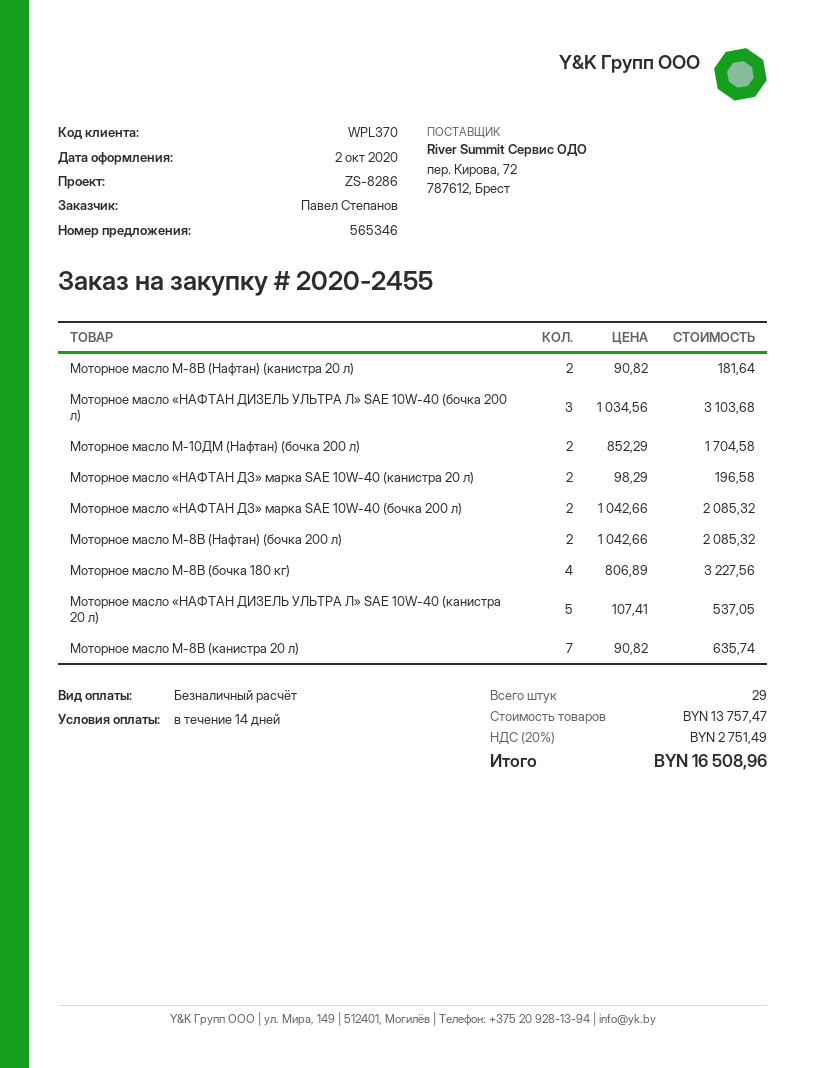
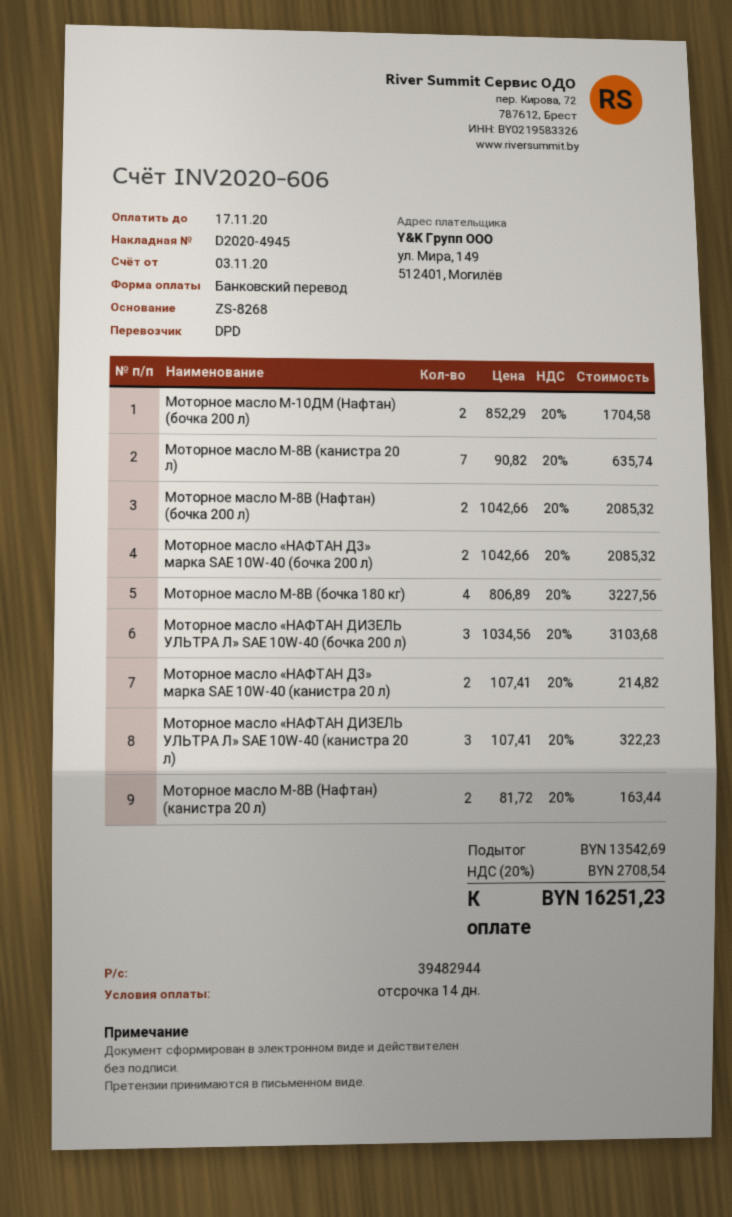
reference: ZS-8286 -> ZS-8268
Моторное масло М-8В (Нафтан) (канистра 20 л): 2 x 90.82 = 181.64 -> 2 x 81.72 = 163.44
Моторное масло «НАФТАН Д3» марка SAE 10W-40 (канистра 20 л): 2 x 98.29 = 196.58 -> 2 x 107.41 = 214.82
Моторное масло «НАФТАН ДИЗЕЛЬ УЛЬТРА Л» SAE 10W-40 (канистра 20 л): 5 x 107.41 = 537.05 -> 3 x 107.41 = 322.23
subtotal: 13757.47 -> 13542.69
tax: 20% = 2751.49 -> 20% = 2708.54
total: 16508.96 -> 16251.23

